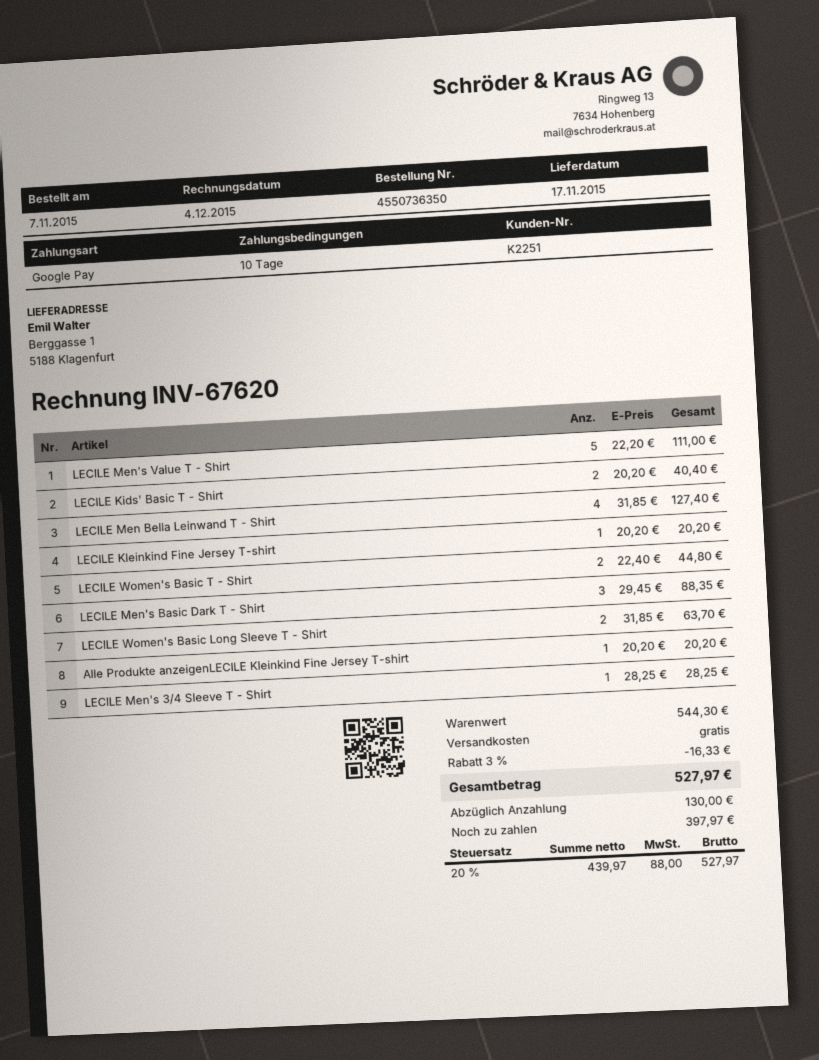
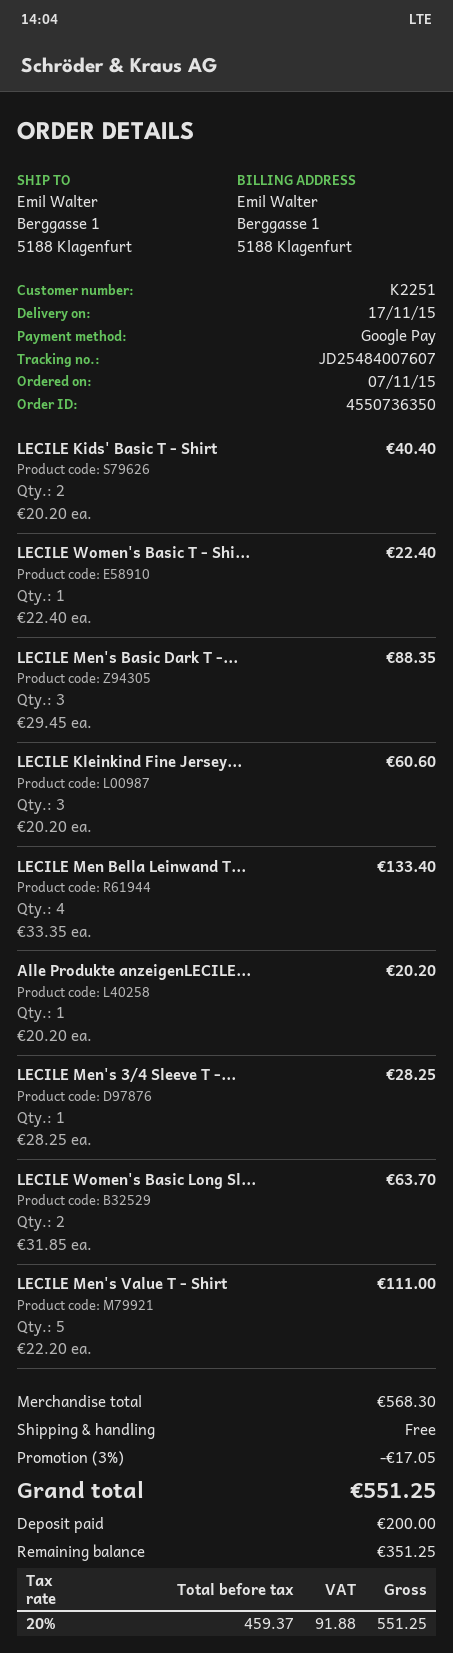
LECILE Men Bella Leinwand T - Shirt: 4 x 31.85 = 127.40 -> 4 x 33.35 = 133.40
LECILE Kleinkind Fine Jersey T-shirt: 1 x 20.20 = 20.20 -> 3 x 20.20 = 60.60
LECILE Women's Basic T - Shirt: 2 x 22.40 = 44.80 -> 1 x 22.40 = 22.40
subtotal: 544.30 -> 568.30
discount: 3% = 16.33 -> 3% = 17.05
net: 439.97 -> 459.37
tax: 20% = 88.00 -> 20% = 91.88
total: 527.97 -> 551.25
deposit: 130.00 -> 200.00
balance: 397.97 -> 351.25

